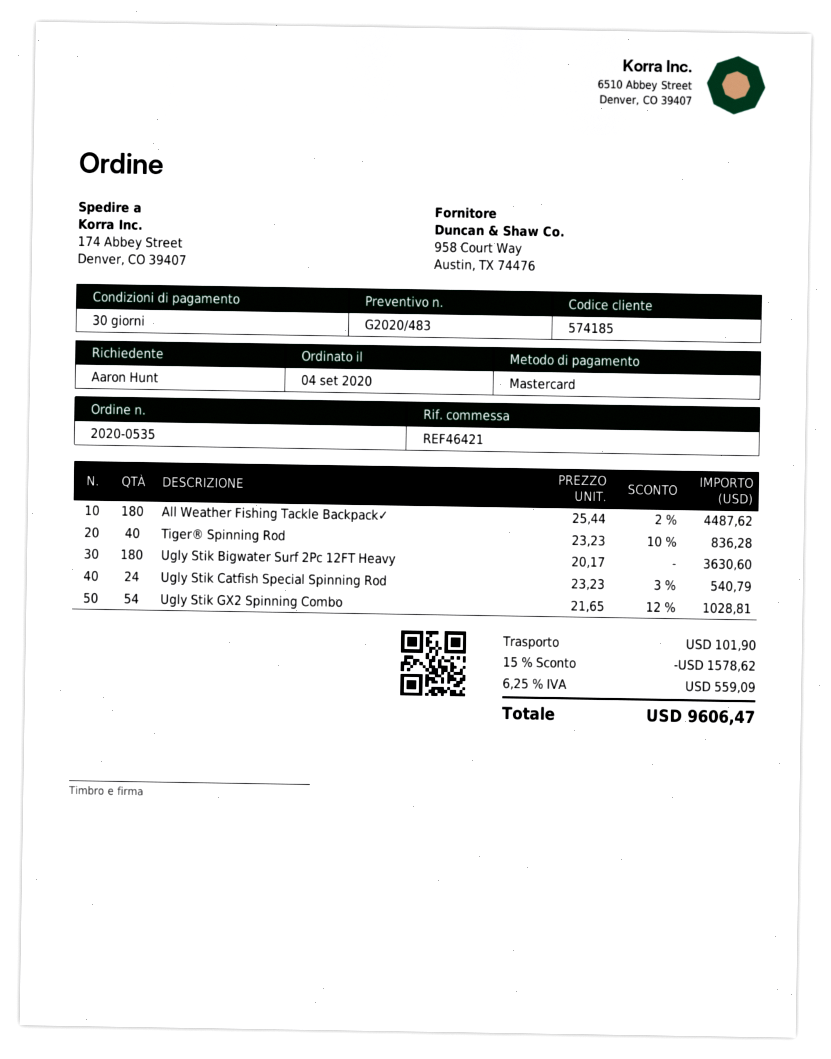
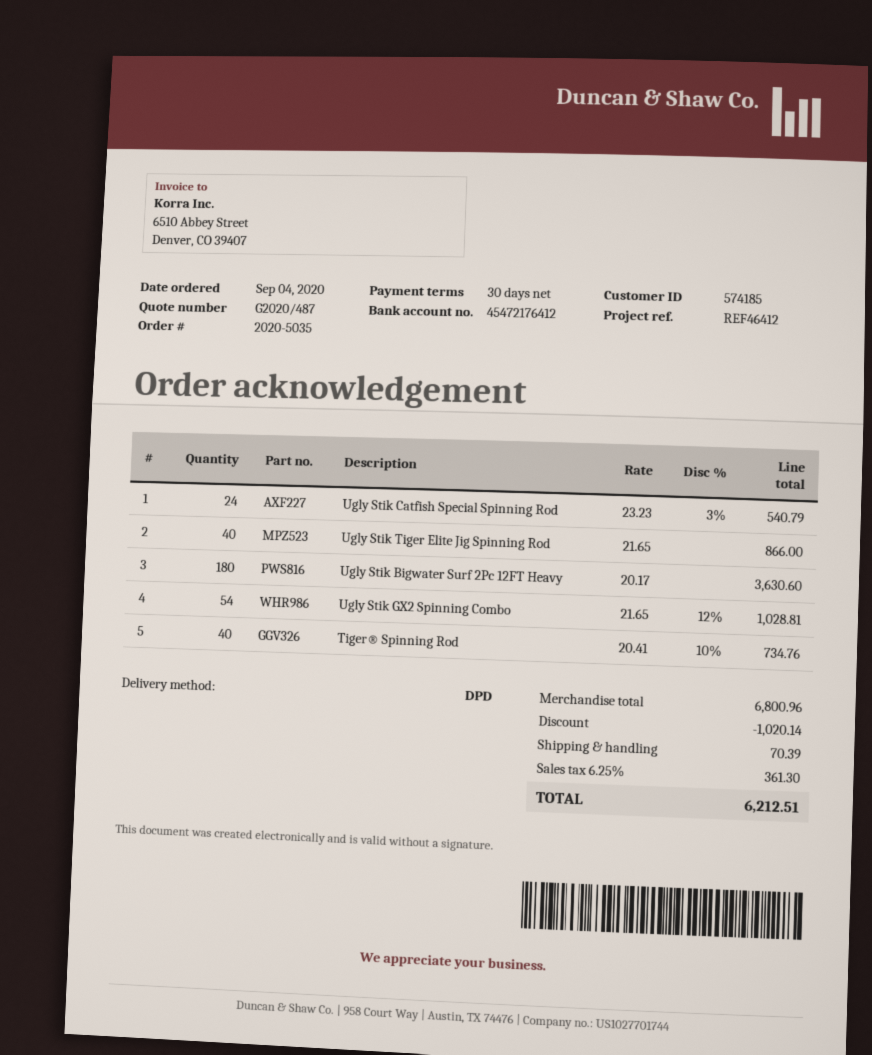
quote number: G2020/483 -> G2020/487
order number: 2020-0535 -> 2020-5035
reference: REF46421 -> REF46412
All Weather Fishing Tackle Backpack✓: 180 x 25.44 - 2% = 4487.62 -> none
Tiger® Spinning Rod: 40 x 23.23 - 10% = 836.28 -> 40 x 20.41 - 10% = 734.76
Ugly Stik Tiger Elite Jig Spinning Rod: none -> 40 x 21.65 = 866.00
discount: 1578.62 -> 1020.14
shipping: 101.90 -> 70.39
tax: 6.25% = 559.09 -> 6.25% = 361.30
total: 9606.47 -> 6212.51

